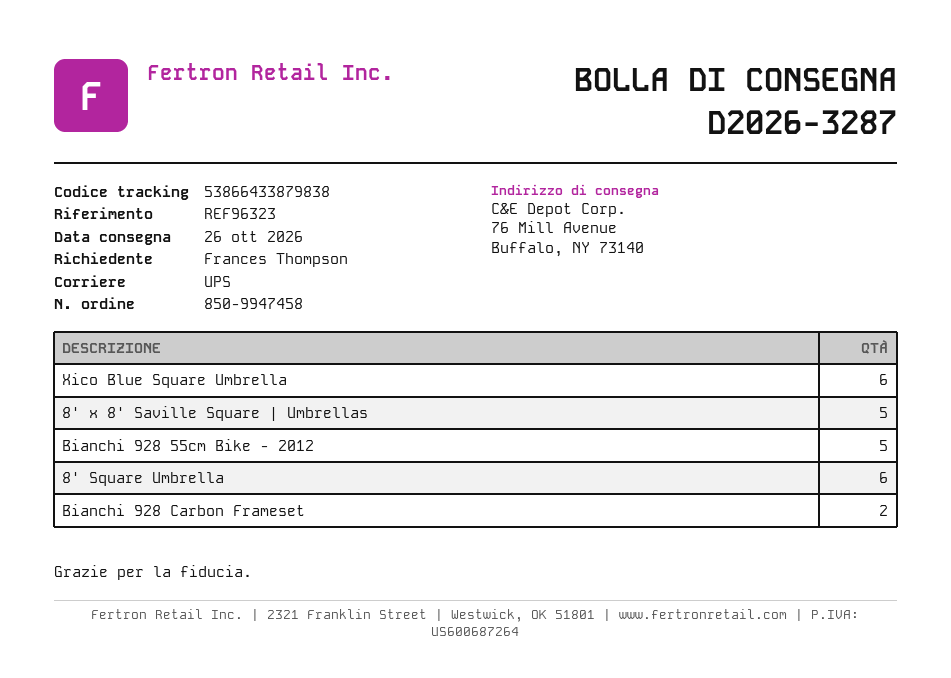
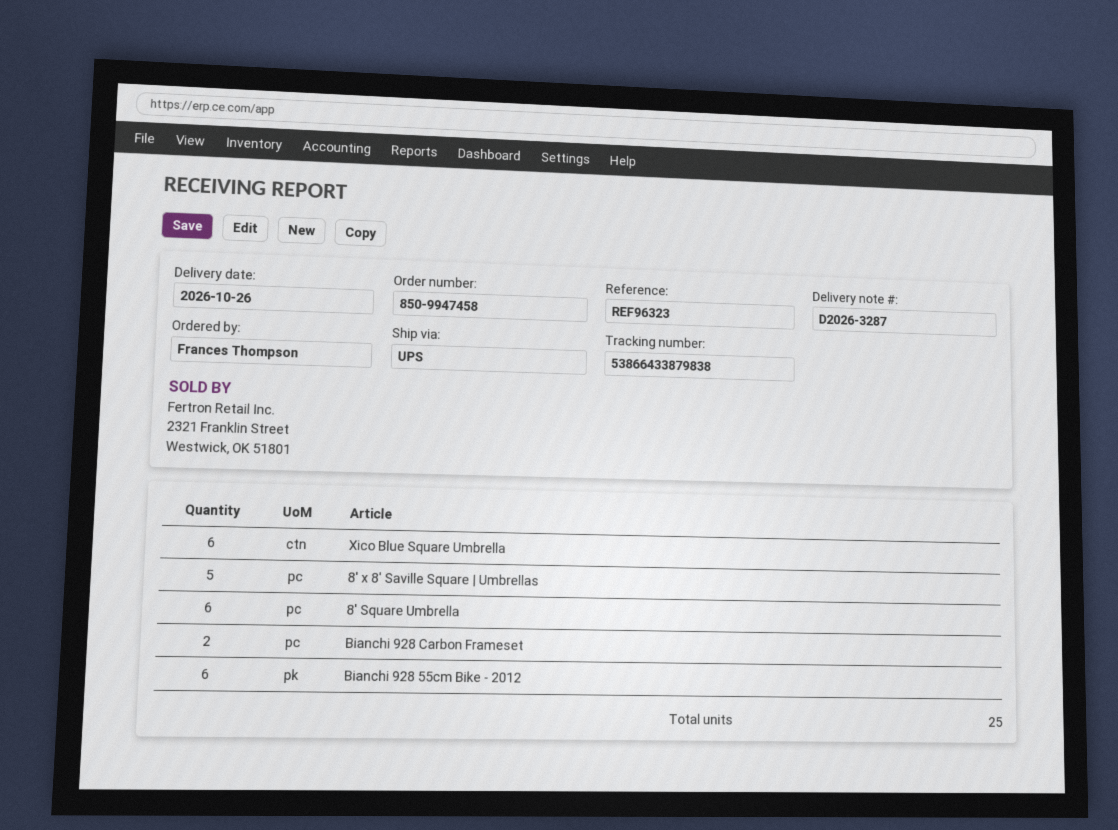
Bianchi 928 55cm Bike - 2012: 5 -> 6

